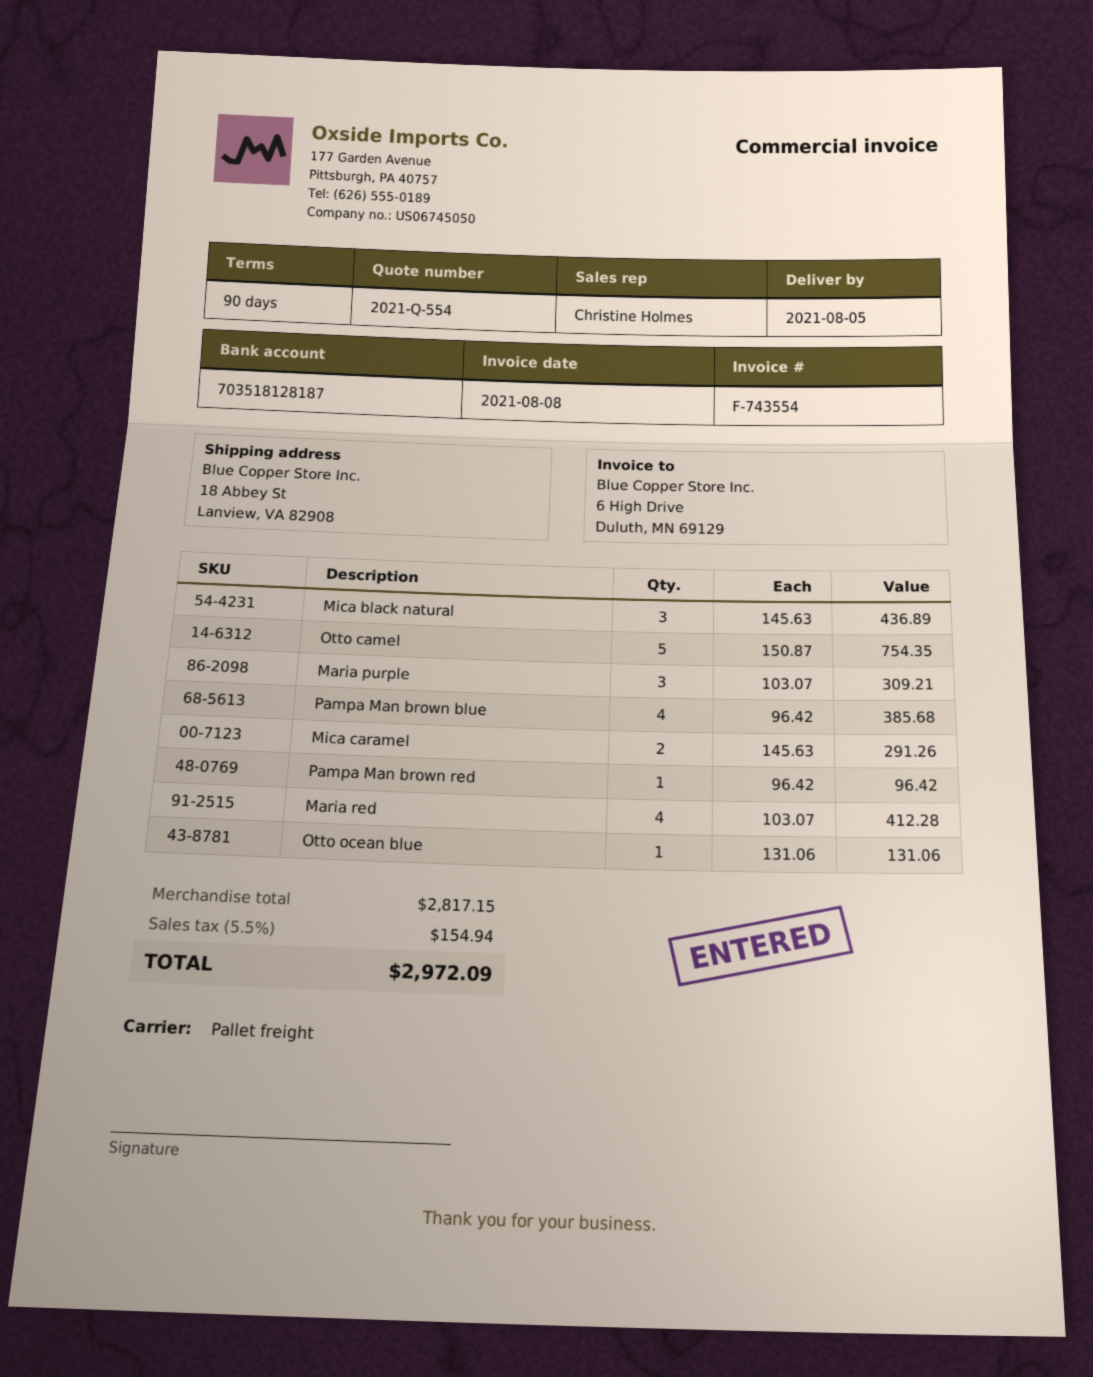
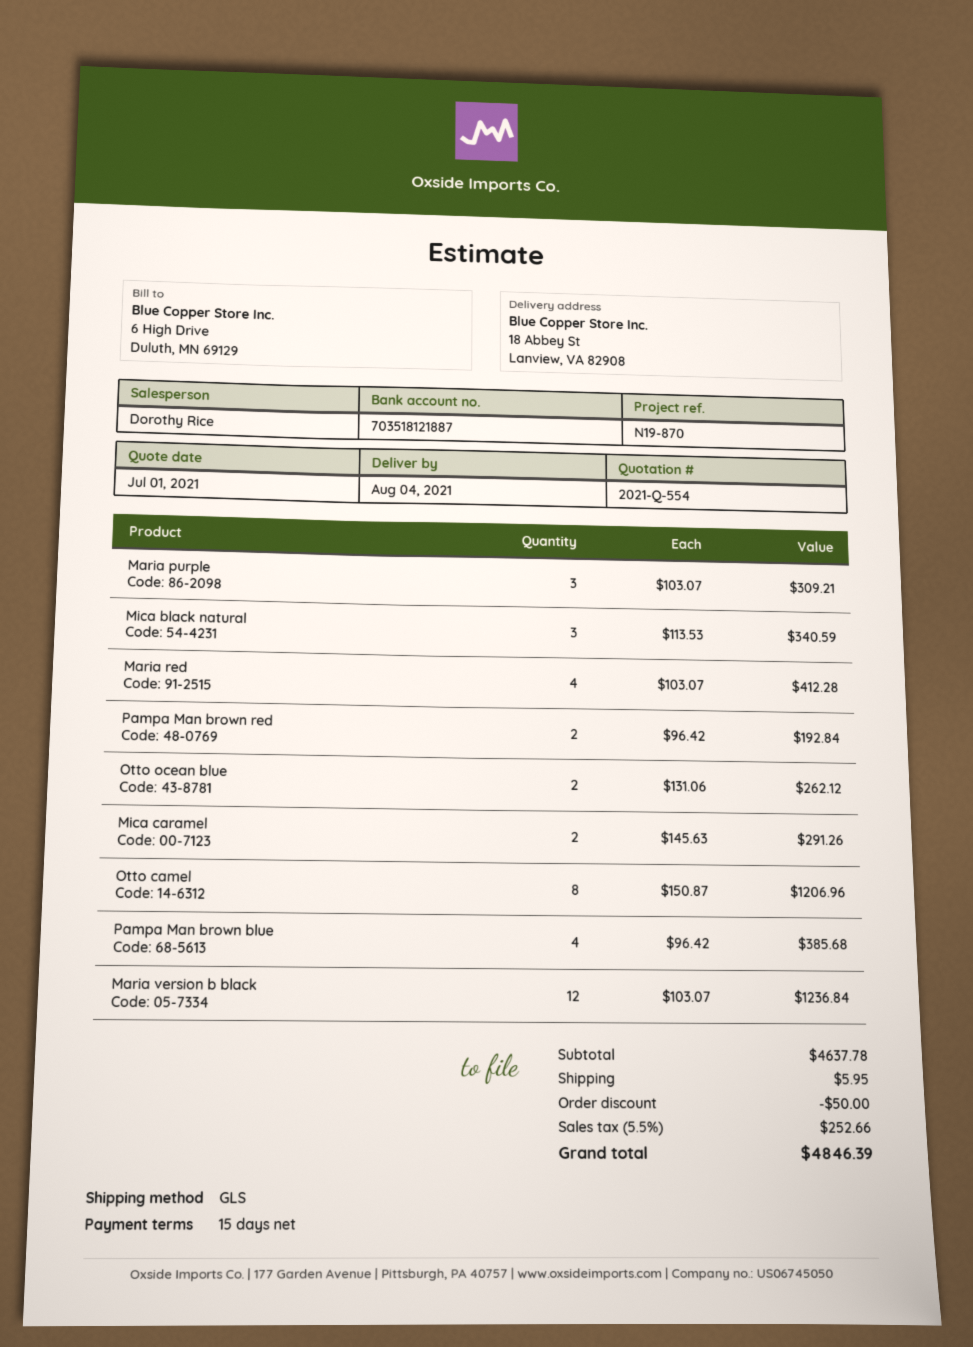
delivery date: 2021-08-05 -> 2021-08-04
payment terms: 90 days -> 15 days
sales rep: Christine Holmes -> Dorothy Rice
bank account: 703518128187 -> 703518121887
shipping method: pallet freight -> GLS
Mica black natural: 3 x 145.63 = 436.89 -> 3 x 113.53 = 340.59
Otto camel: 5 x 150.87 = 754.35 -> 8 x 150.87 = 1206.96
Pampa Man brown red: 1 x 96.42 = 96.42 -> 2 x 96.42 = 192.84
Otto ocean blue: 1 x 131.06 = 131.06 -> 2 x 131.06 = 262.12
Maria version b black: none -> 12 x 103.07 = 1236.84
subtotal: 2817.15 -> 4637.78
discount: none -> 50.00
shipping: none -> 5.95
tax: 5.5% = 154.94 -> 5.5% = 252.66
total: 2972.09 -> 4846.39

